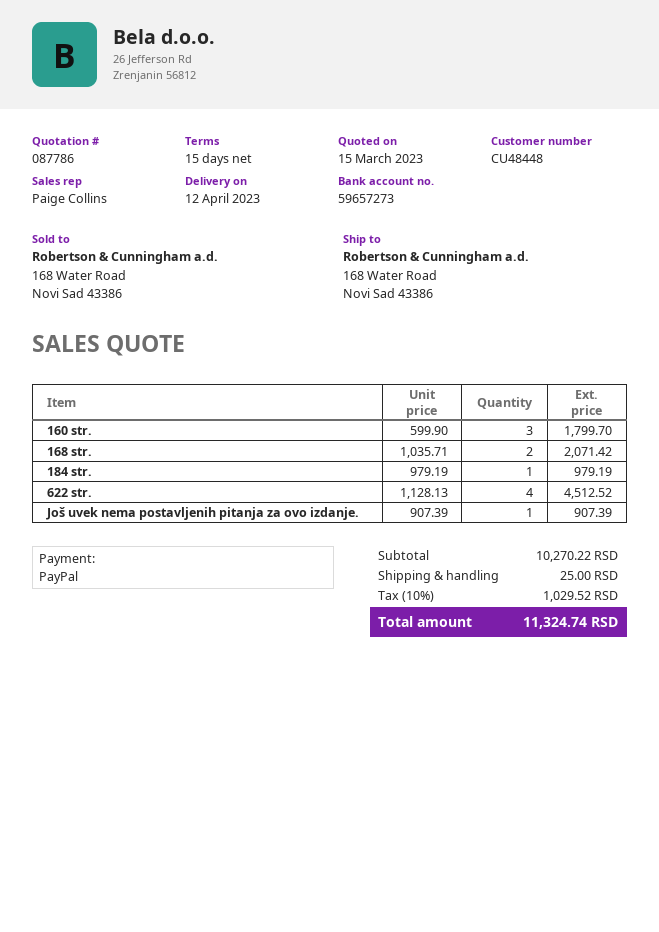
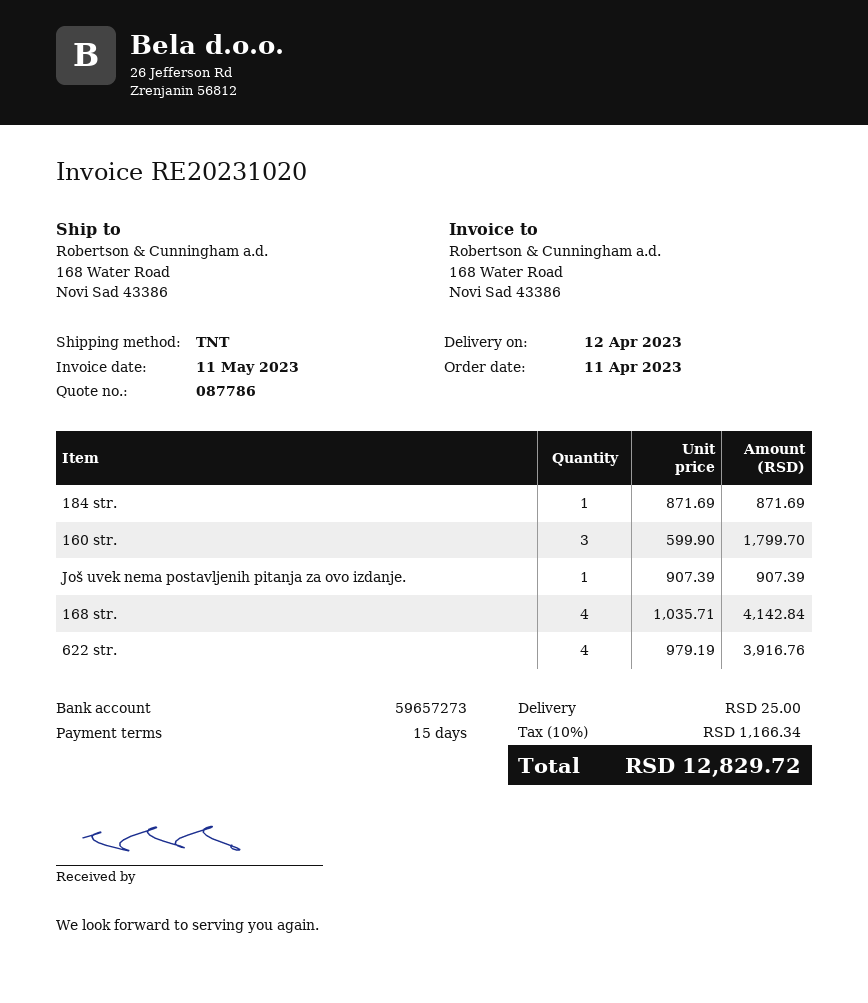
168 str.: 2 x 1035.71 = 2071.42 -> 4 x 1035.71 = 4142.84
184 str.: 1 x 979.19 = 979.19 -> 1 x 871.69 = 871.69
622 str.: 4 x 1128.13 = 4512.52 -> 4 x 979.19 = 3916.76
tax: 10% = 1029.52 -> 10% = 1166.34
total: 11324.74 -> 12829.72

